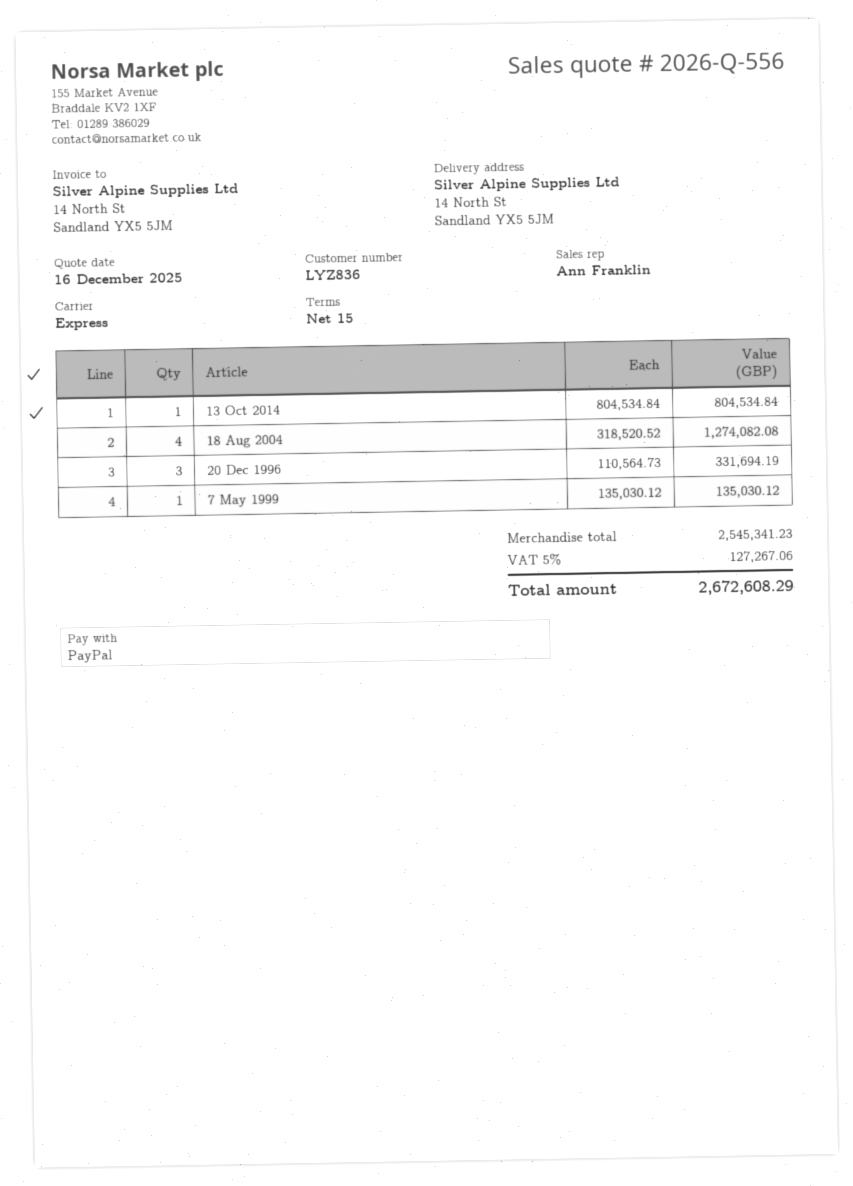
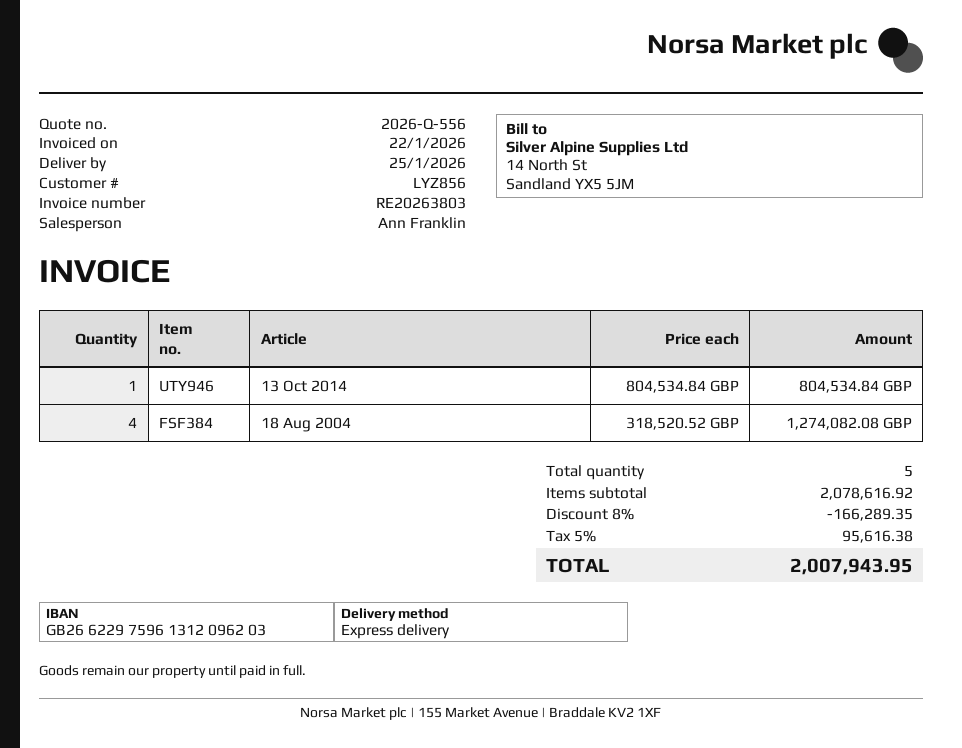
customer number: LYZ836 -> LYZ856
20 Dec 1996: 3 x 110564.73 = 331694.19 -> none
7 May 1999: 1 x 135030.12 = 135030.12 -> none
subtotal: 2545341.23 -> 2078616.92
discount: none -> 8% = 166289.35
tax: 5% = 127267.06 -> 5% = 95616.38
total: 2672608.29 -> 2007943.95

